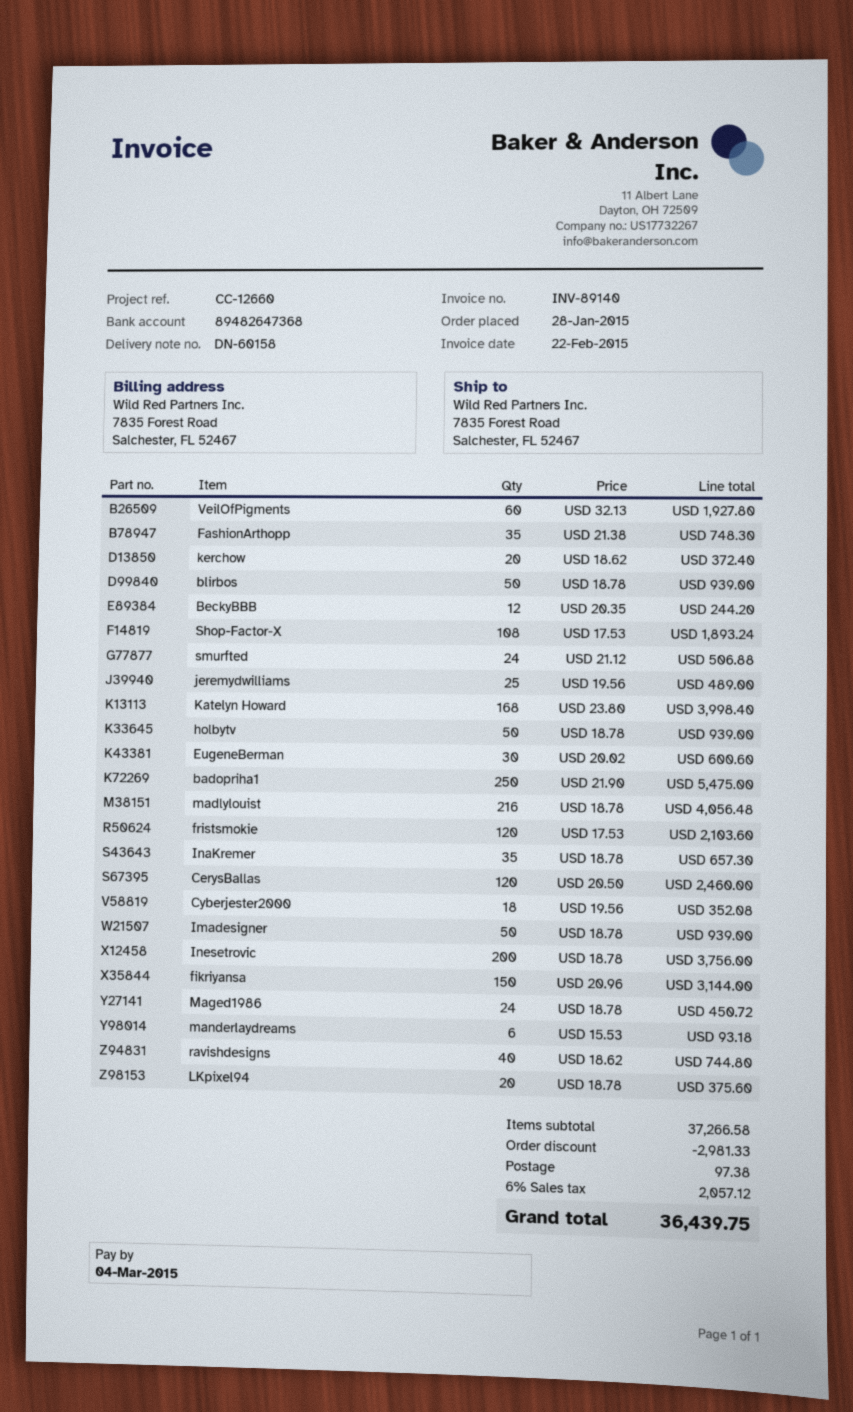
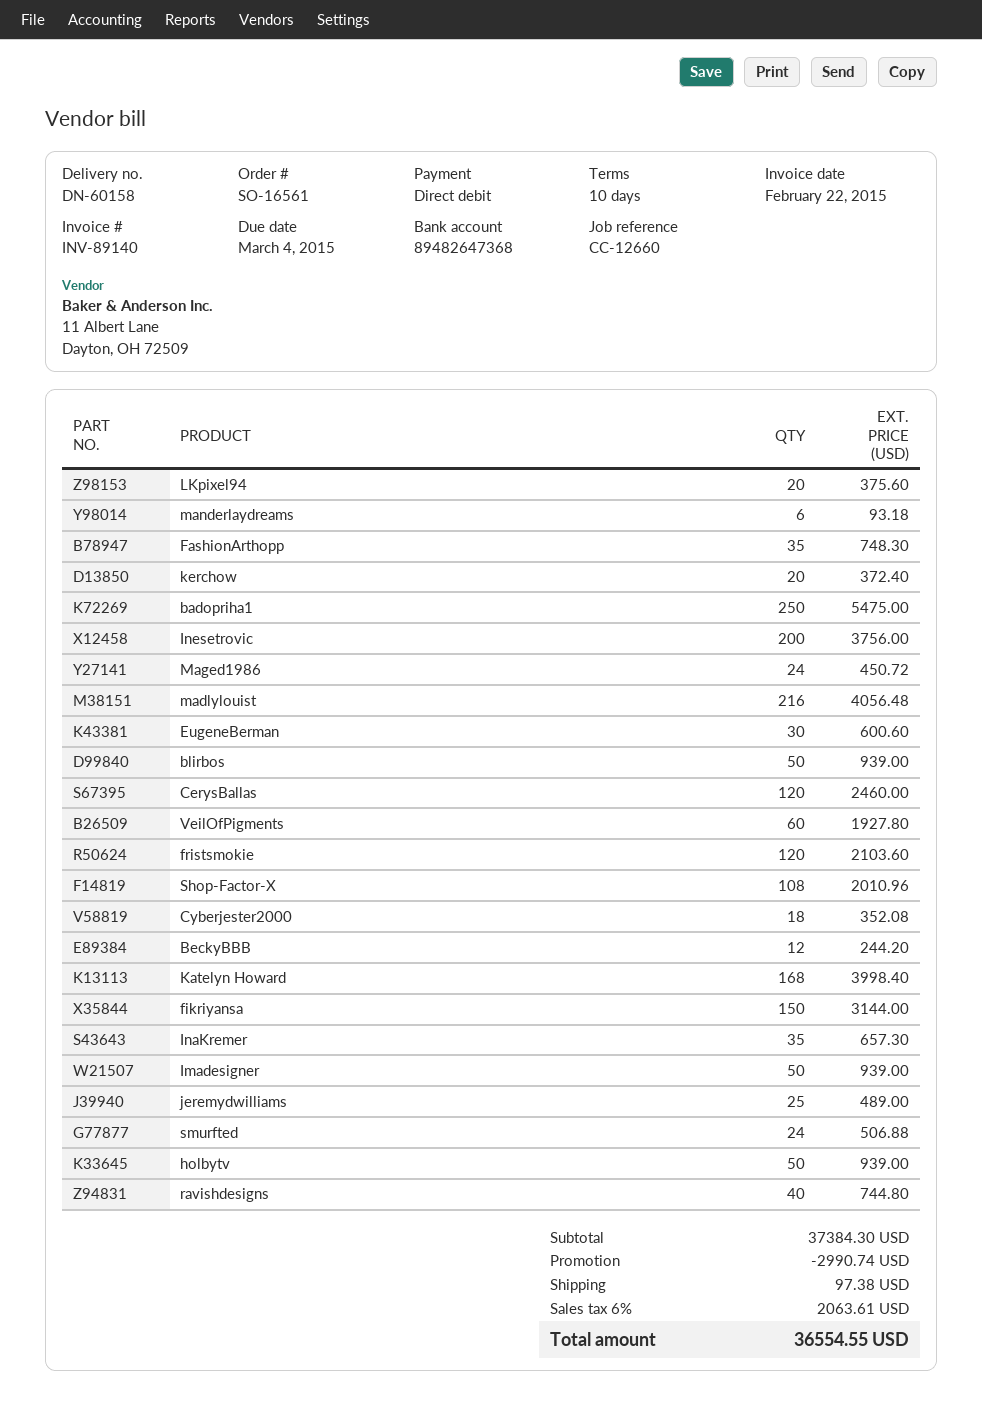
Shop-Factor-X: 108 for 1893.24 -> 108 for 2010.96
subtotal: 37266.58 -> 37384.30
discount: 2981.33 -> 2990.74
tax: 6% = 2057.12 -> 6% = 2063.61
total: 36439.75 -> 36554.55

